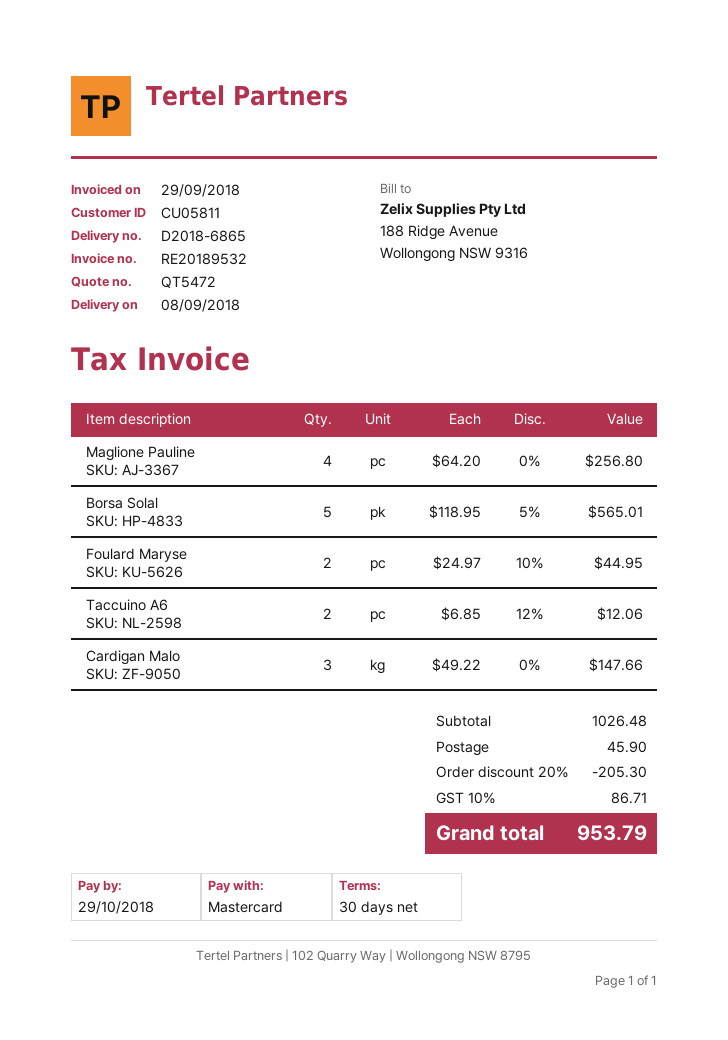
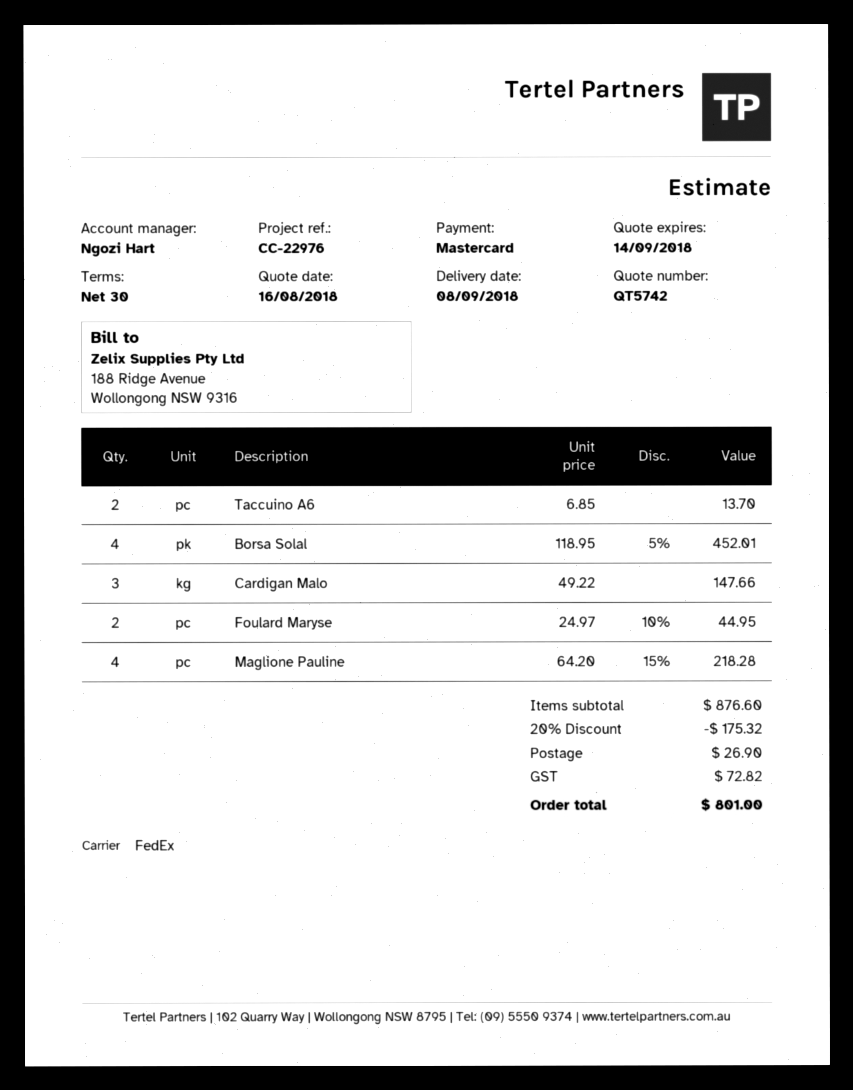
quote number: QT5472 -> QT5742
Maglione Pauline: 4 x 64.20 = 256.80 -> 4 x 64.20 - 15% = 218.28
Borsa Solal: 5 x 118.95 - 5% = 565.01 -> 4 x 118.95 - 5% = 452.01
Taccuino A6: 2 x 6.85 - 12% = 12.06 -> 2 x 6.85 = 13.70
subtotal: 1026.48 -> 876.60
discount: 20% = 205.30 -> 20% = 175.32
shipping: 45.90 -> 26.90
tax: 86.71 -> 72.82
total: 953.79 -> 801.00

